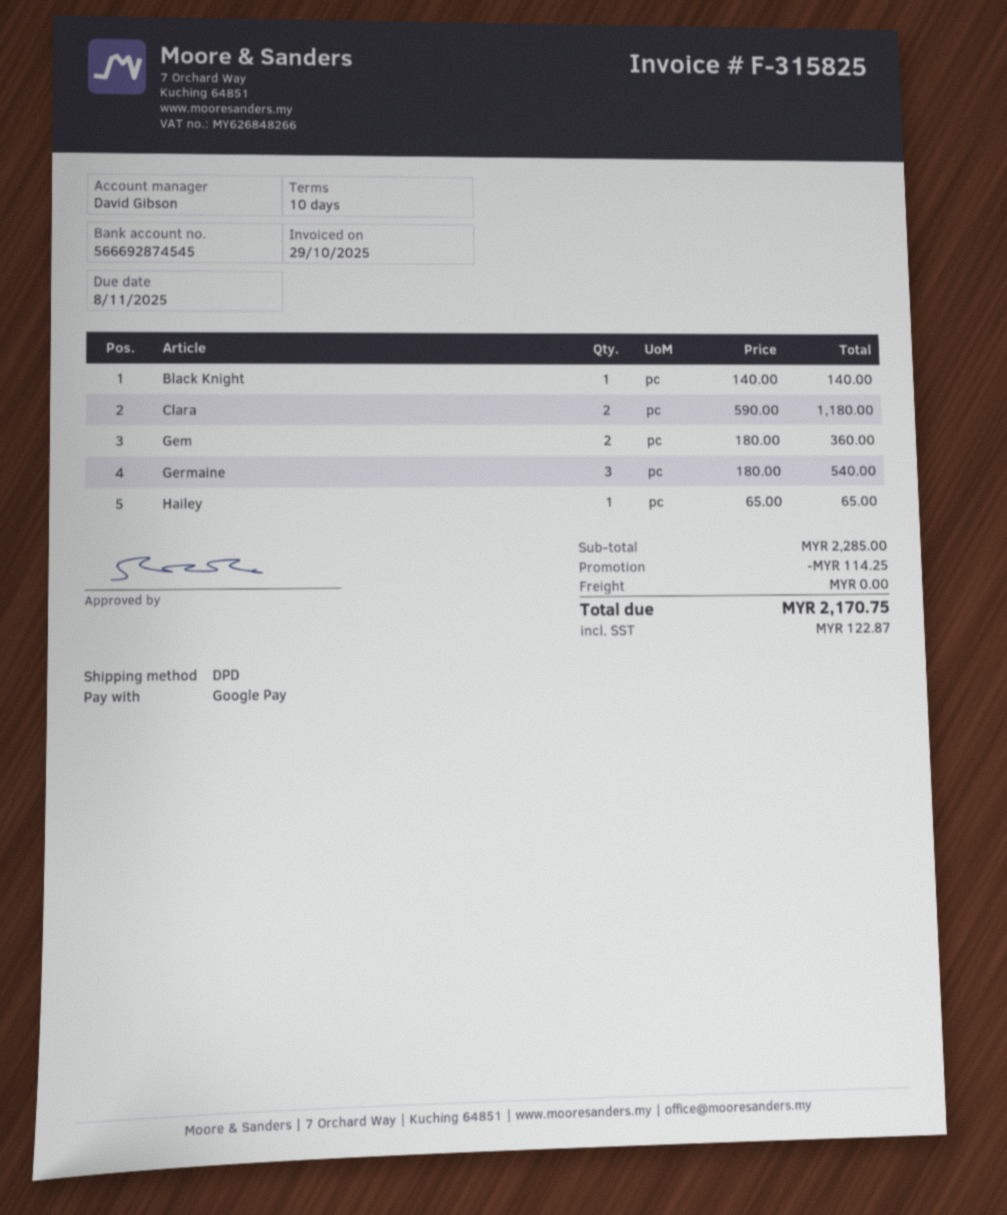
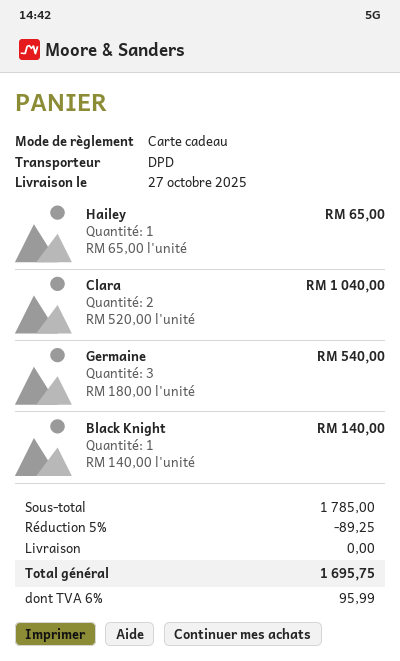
payment method: Google Pay -> gift card
Clara: 2 x 590.00 = 1180.00 -> 2 x 520.00 = 1040.00
Gem: 2 x 180.00 = 360.00 -> none
subtotal: 2285.00 -> 1785.00
discount: 114.25 -> 89.25
tax: 122.87 -> 95.99
total: 2170.75 -> 1695.75

